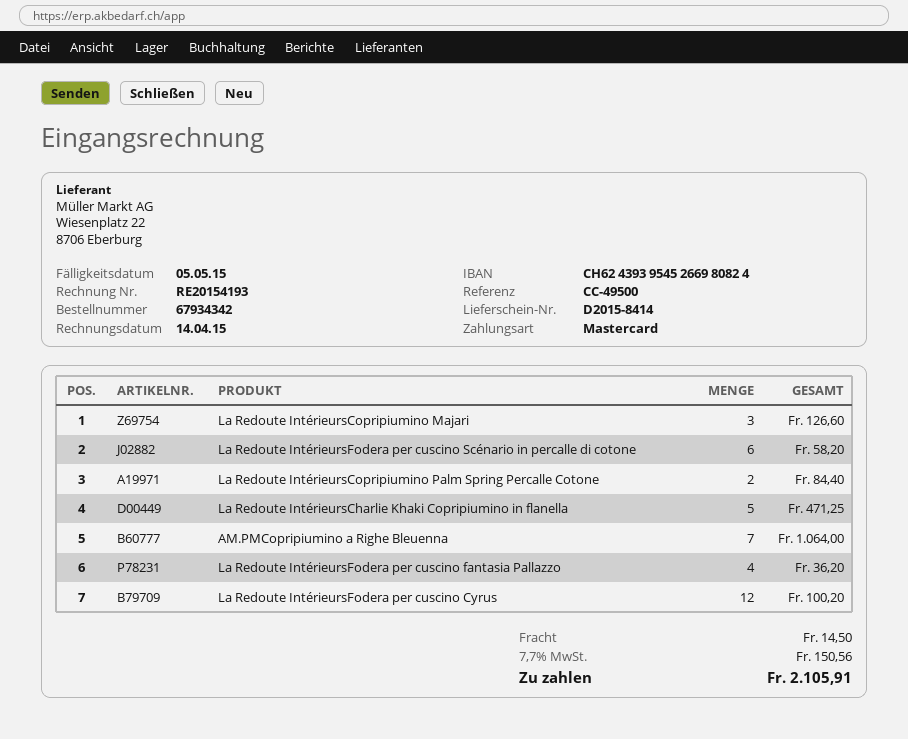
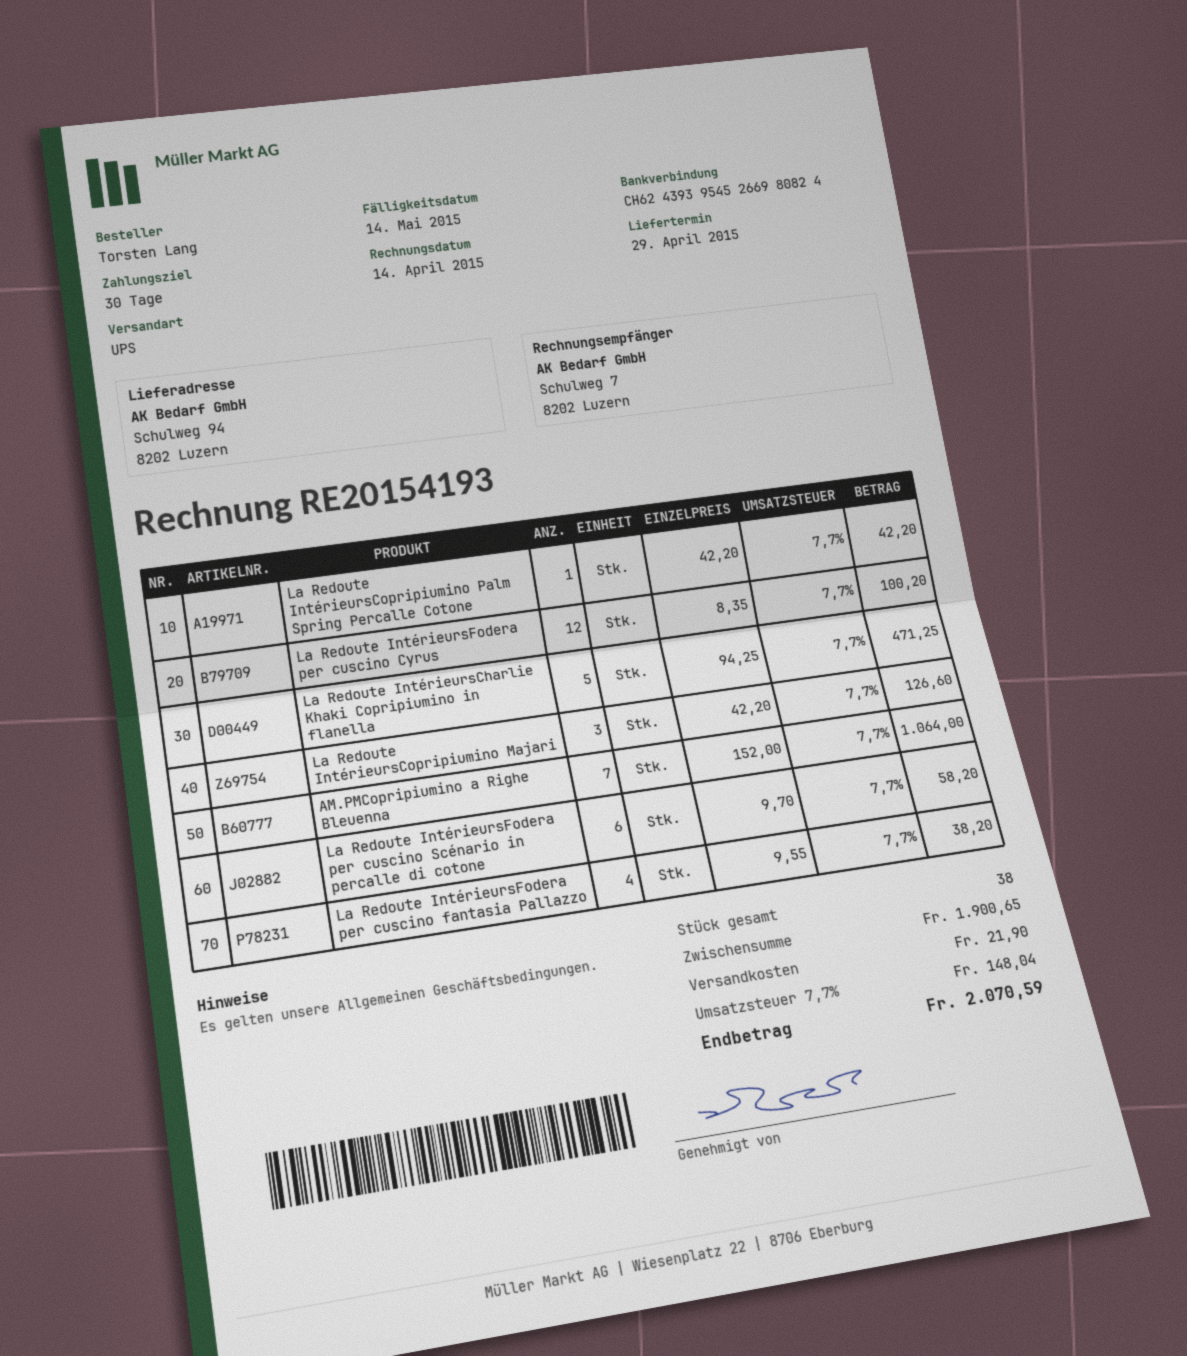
due date: 2015-05-05 -> 2015-05-14
La Redoute IntérieursCopripiumino Palm Spring Percalle Cotone: 2 for 84.40 -> 1 for 42.20
La Redoute IntérieursFodera per cuscino fantasia Pallazzo: 4 for 36.20 -> 4 for 38.20
shipping: 14.50 -> 21.90
tax: 7.7% = 150.56 -> 7.7% = 148.04
total: 2105.91 -> 2070.59

